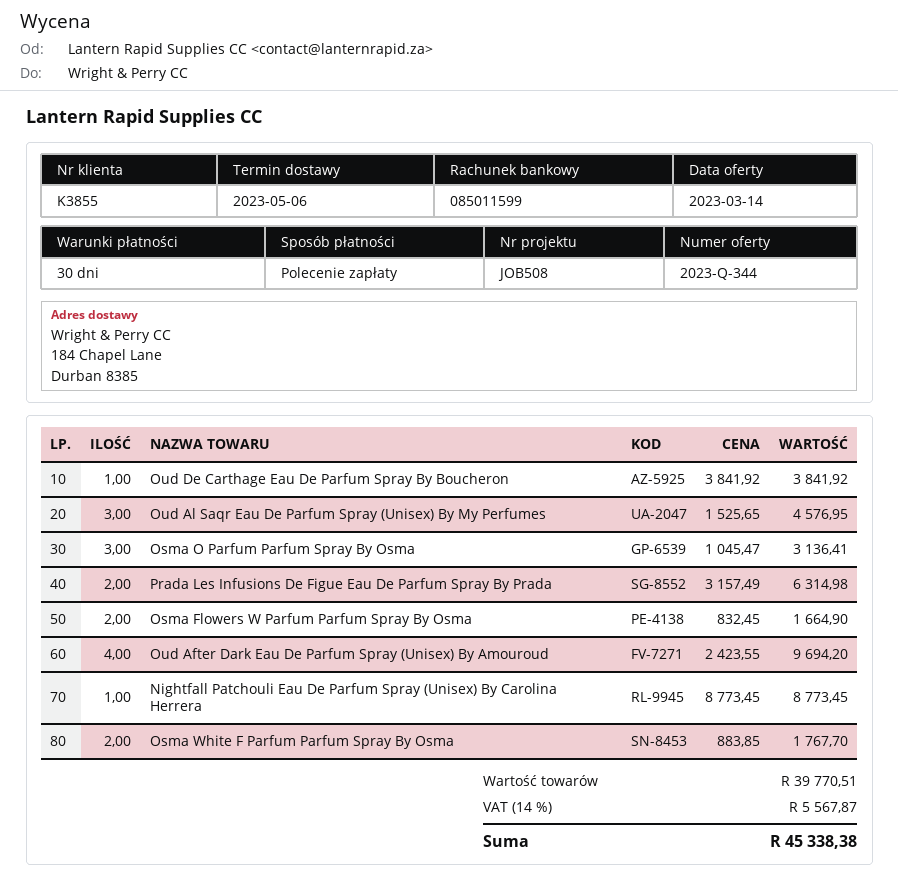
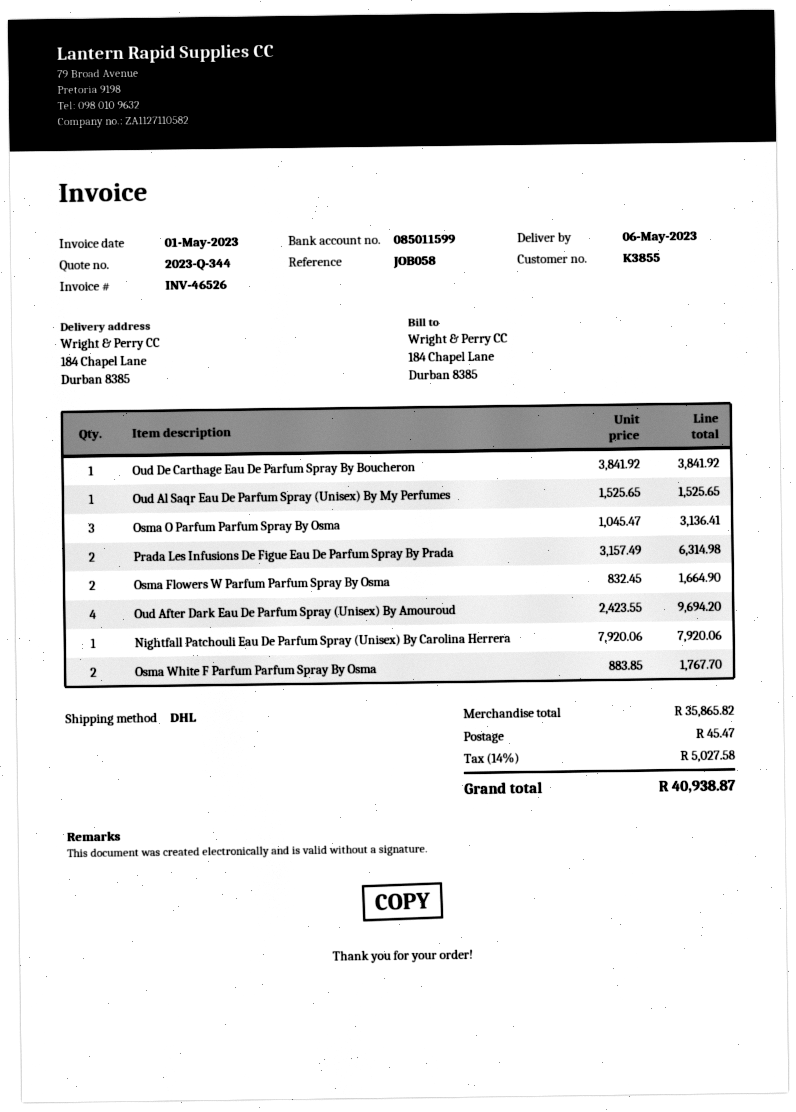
reference: JOB508 -> JOB058
Oud Al Saqr Eau De Parfum Spray (Unisex) By My Perfumes: 3 x 1525.65 = 4576.95 -> 1 x 1525.65 = 1525.65
Nightfall Patchouli Eau De Parfum Spray (Unisex) By Carolina Herrera: 1 x 8773.45 = 8773.45 -> 1 x 7920.06 = 7920.06
subtotal: 39770.51 -> 35865.82
shipping: none -> 45.47
tax: 14% = 5567.87 -> 14% = 5027.58
total: 45338.38 -> 40938.87

